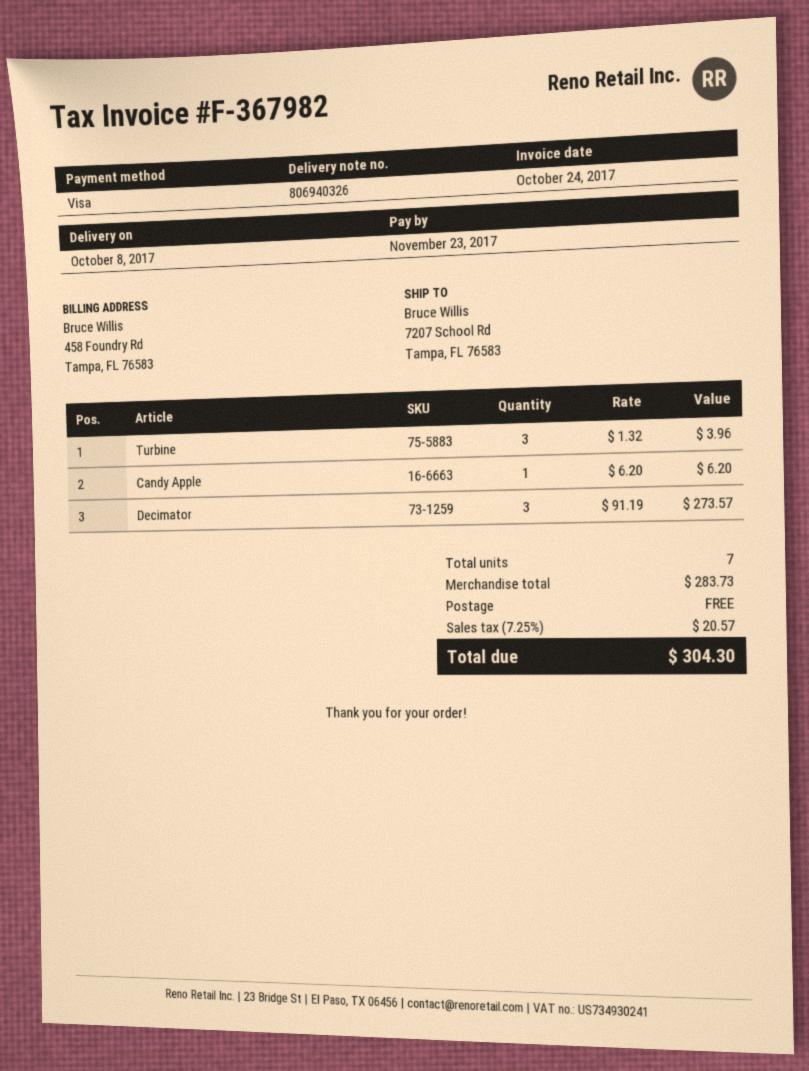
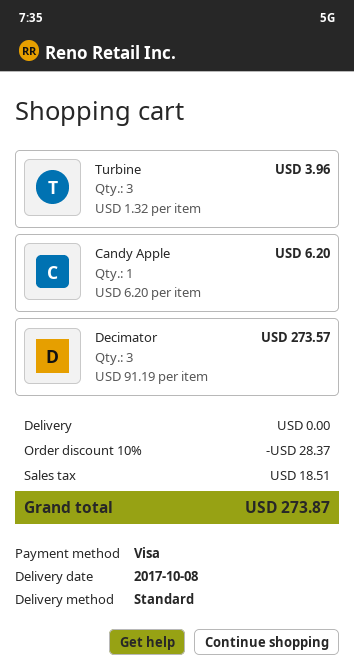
discount: none -> 10% = 28.37
tax: 20.57 -> 18.51
total: 304.30 -> 273.87

